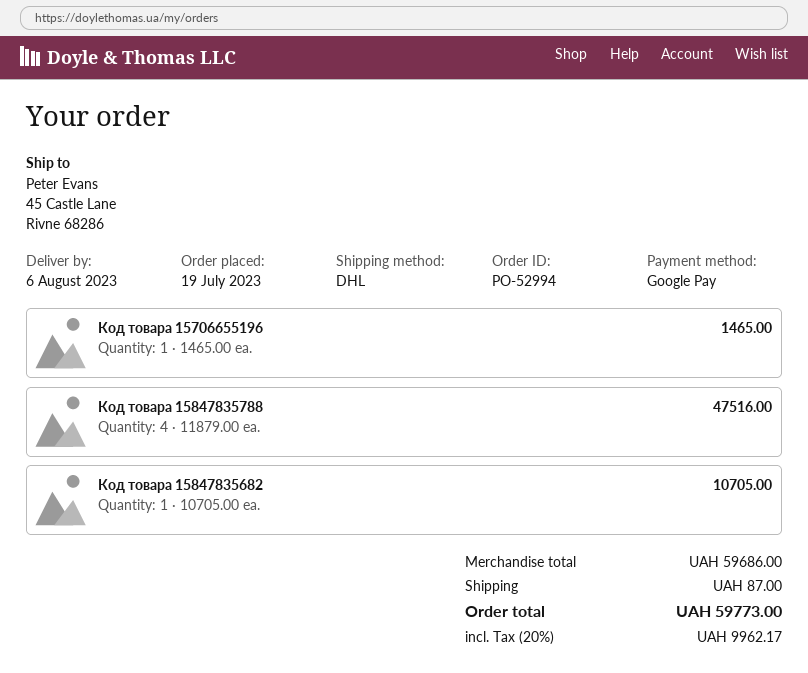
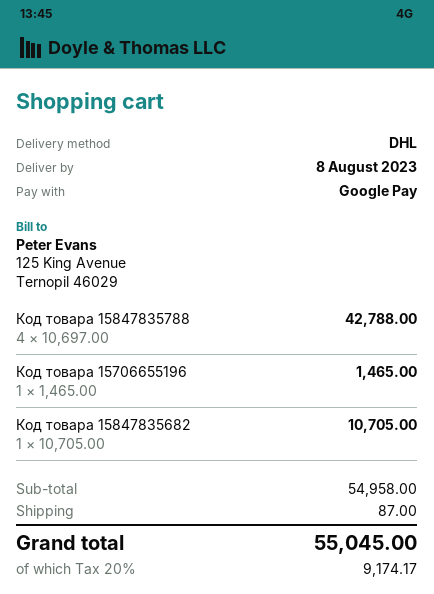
delivery date: 2023-08-06 -> 2023-08-08
Код товара 15847835788: 4 x 11879.00 = 47516.00 -> 4 x 10697.00 = 42788.00
subtotal: 59686.00 -> 54958.00
tax: 20% = 9962.17 -> 20% = 9174.17
total: 59773.00 -> 55045.00

